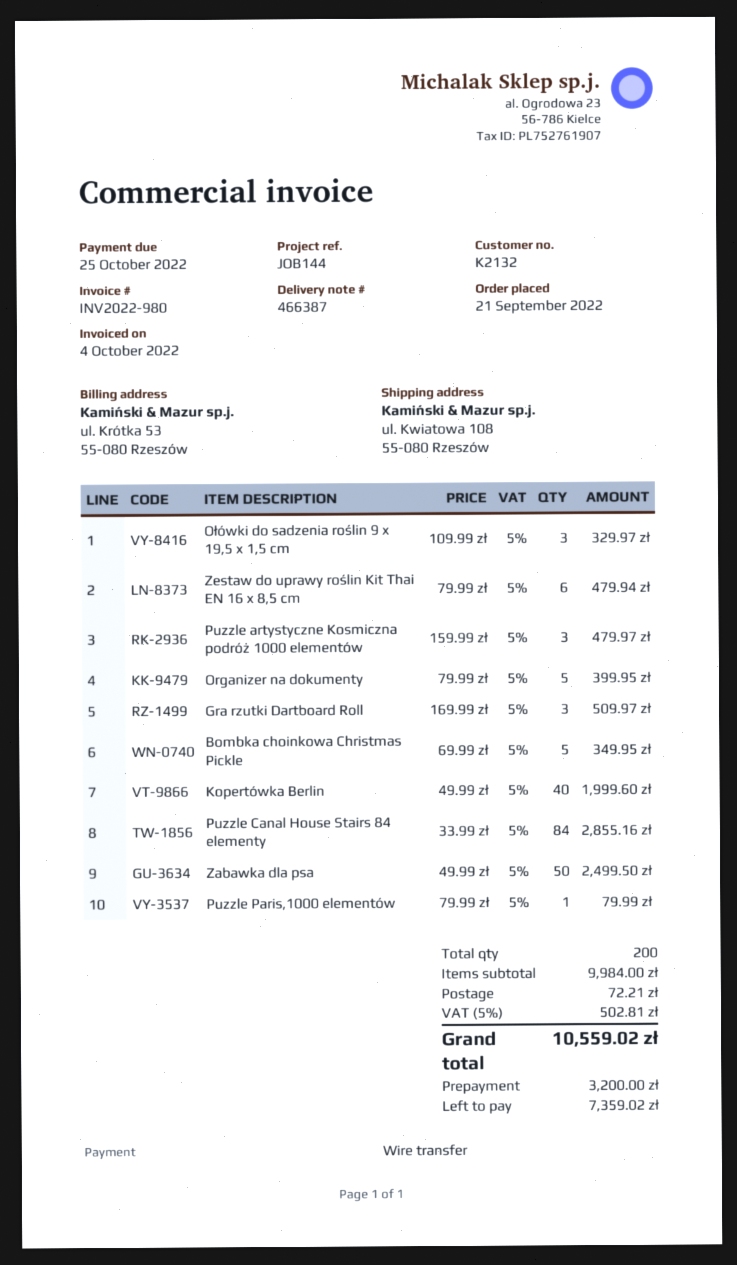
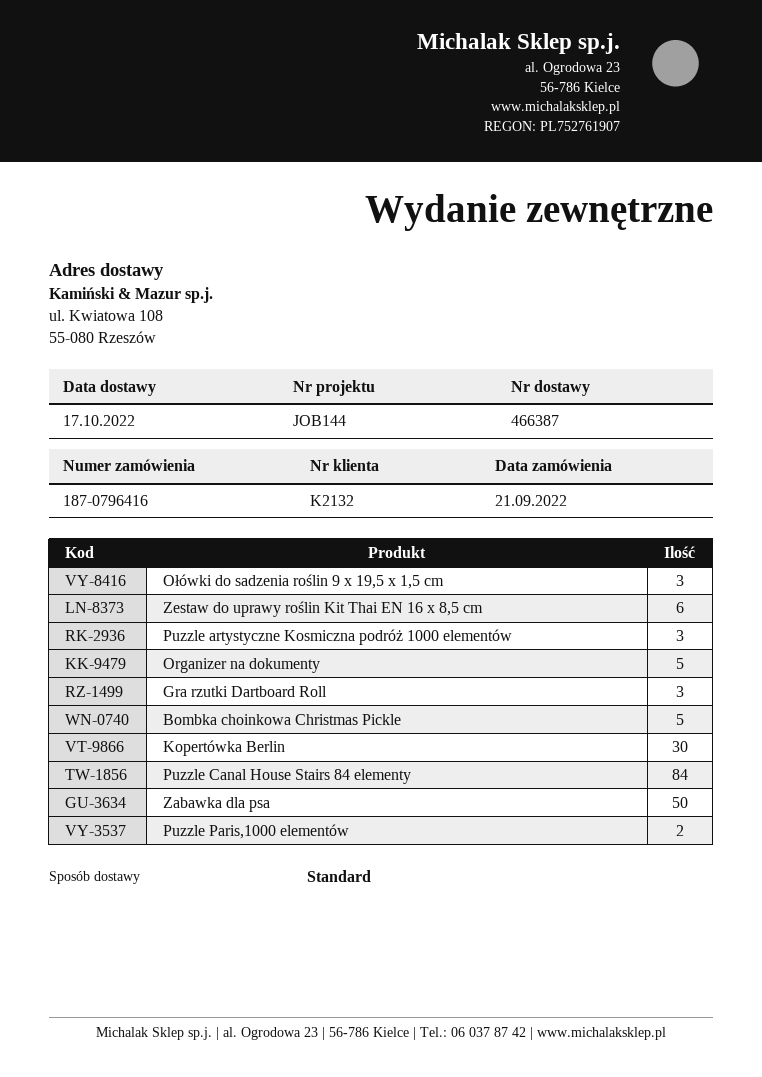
Kopertówka Berlin: 40 -> 30
Puzzle Paris,1000 elementów: 1 -> 2

